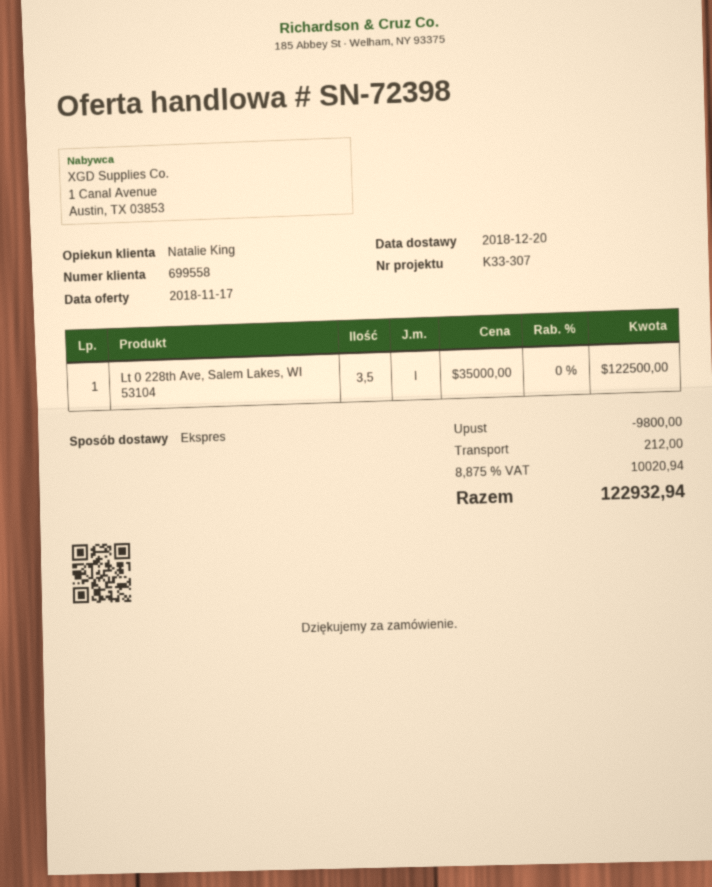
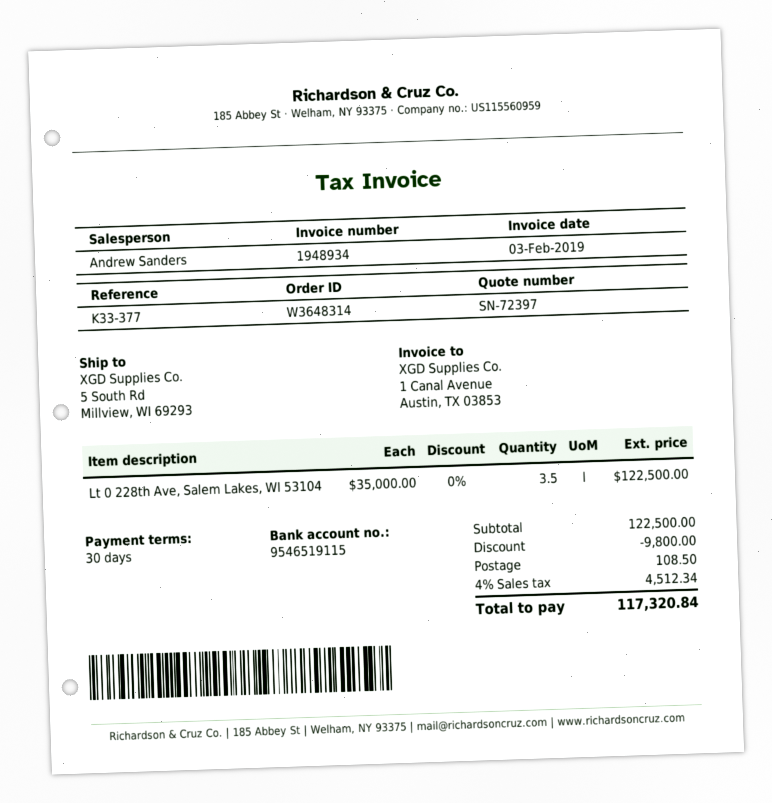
quote number: SN-72398 -> SN-72397
reference: K33-307 -> K33-377
sales rep: Natalie King -> Andrew Sanders
shipping: 212.00 -> 108.50
tax: 8.875% = 10020.94 -> 4% = 4512.34
total: 122932.94 -> 117320.84

